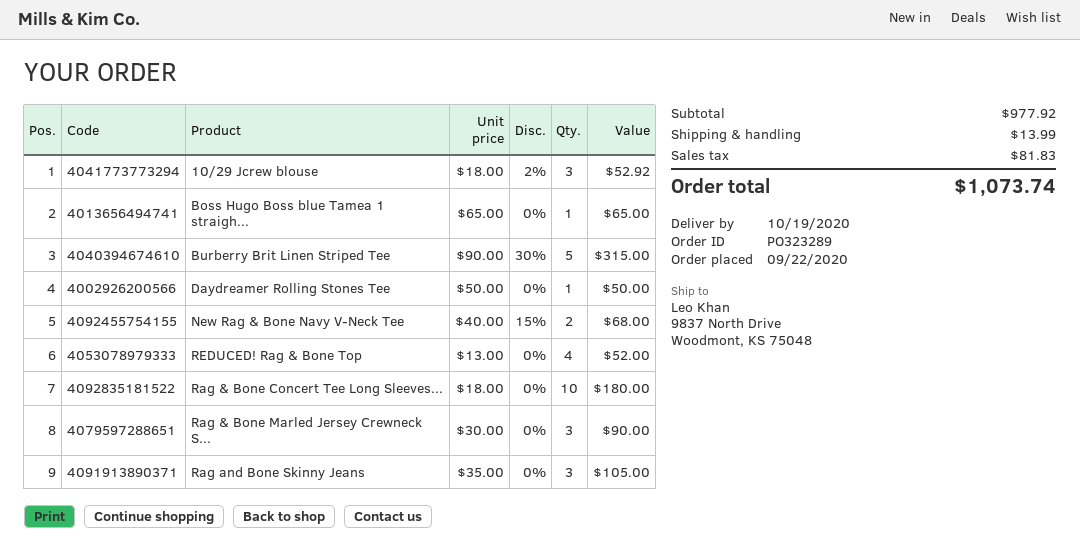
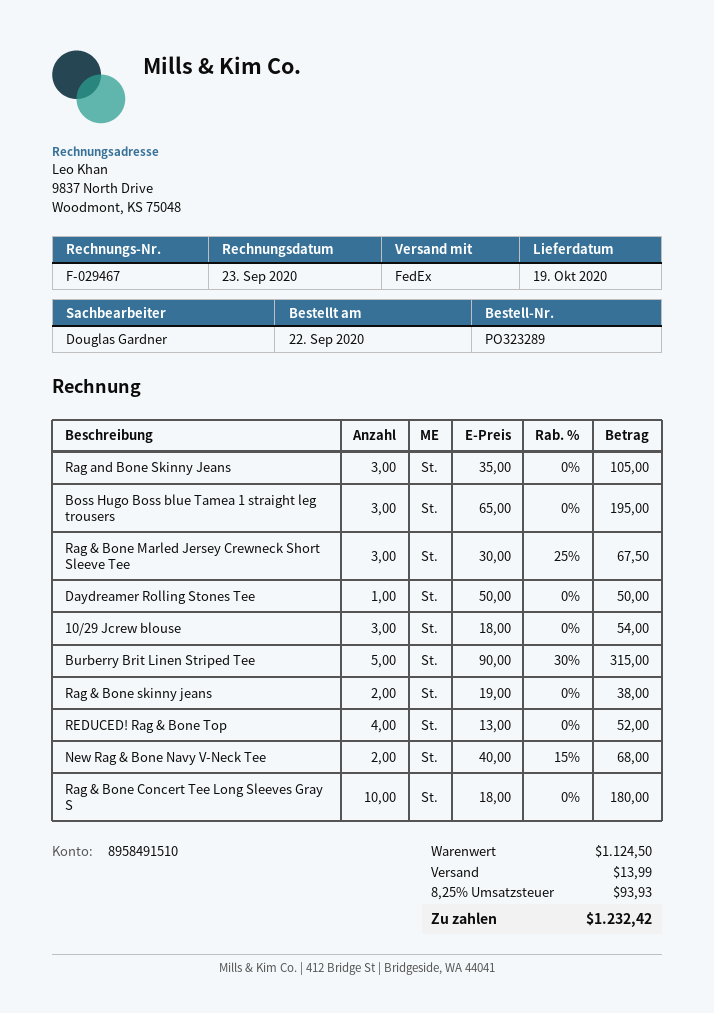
10/29 Jcrew blouse: 3 x 18.00 - 2% = 52.92 -> 3 x 18.00 = 54.00
Boss Hugo Boss blue Tamea 1 straigh...: 1 x 65.00 = 65.00 -> 3 x 65.00 = 195.00
Rag & Bone Marled Jersey Crewneck S...: 3 x 30.00 = 90.00 -> 3 x 30.00 - 25% = 67.50
Rag & Bone skinny jeans: none -> 2 x 19.00 = 38.00
subtotal: 977.92 -> 1124.50
tax: 81.83 -> 93.93
total: 1073.74 -> 1232.42

